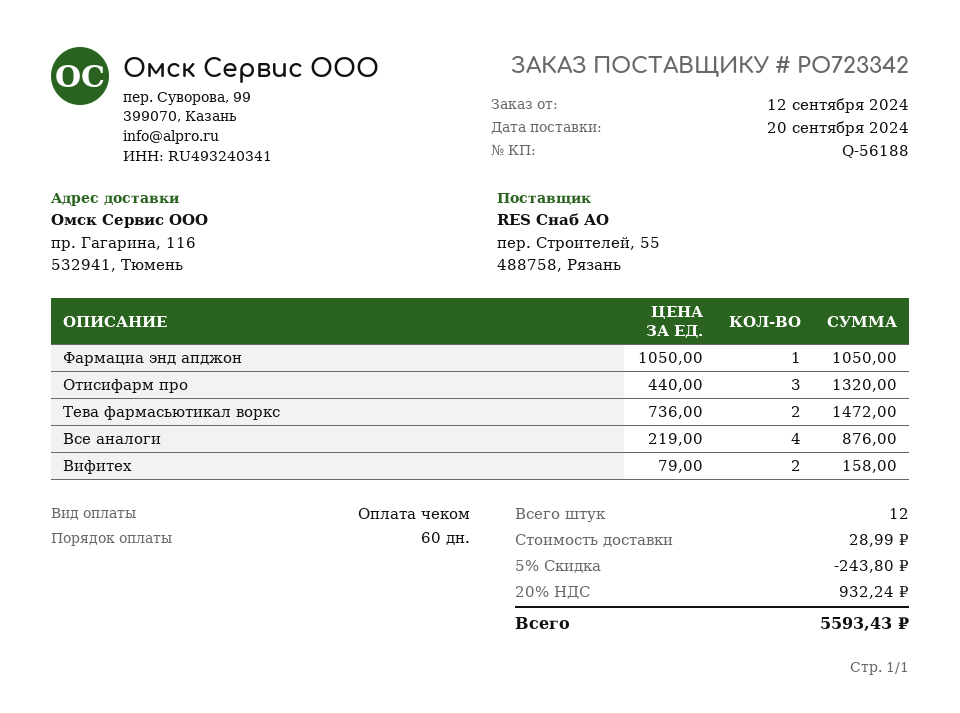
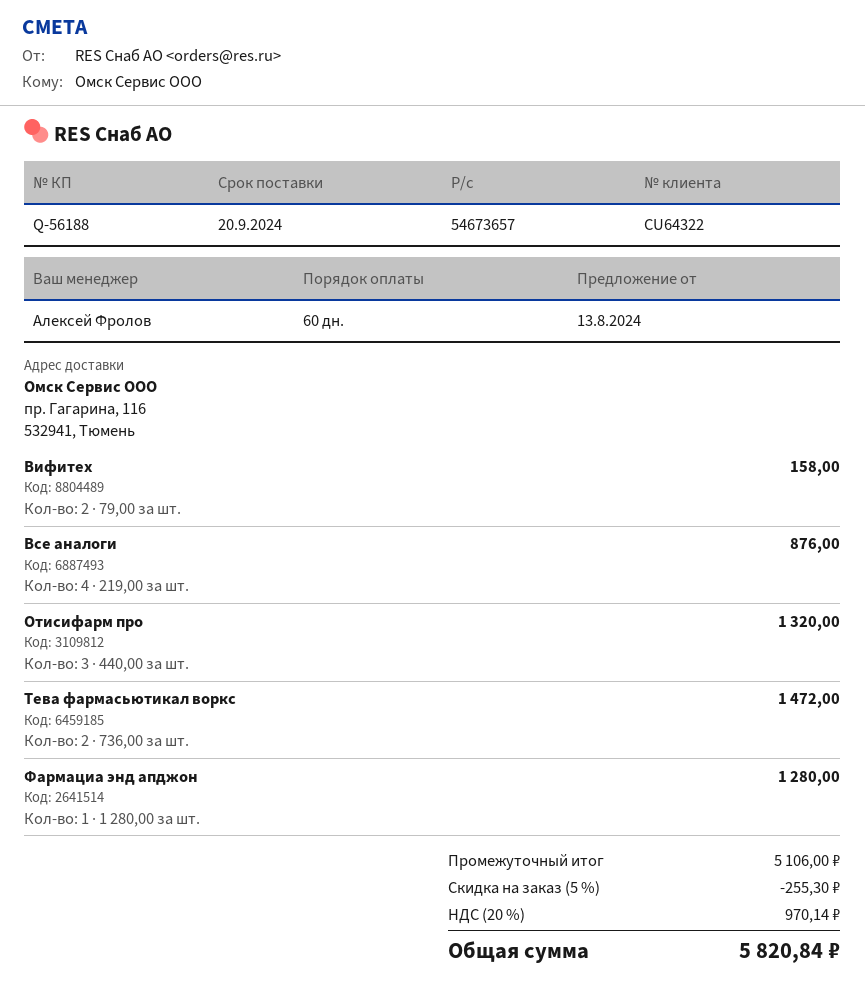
Фармациа энд апджон: 1 x 1050.00 = 1050.00 -> 1 x 1280.00 = 1280.00
discount: 5% = 243.80 -> 5% = 255.30
shipping: 28.99 -> none
tax: 20% = 932.24 -> 20% = 970.14
total: 5593.43 -> 5820.84

